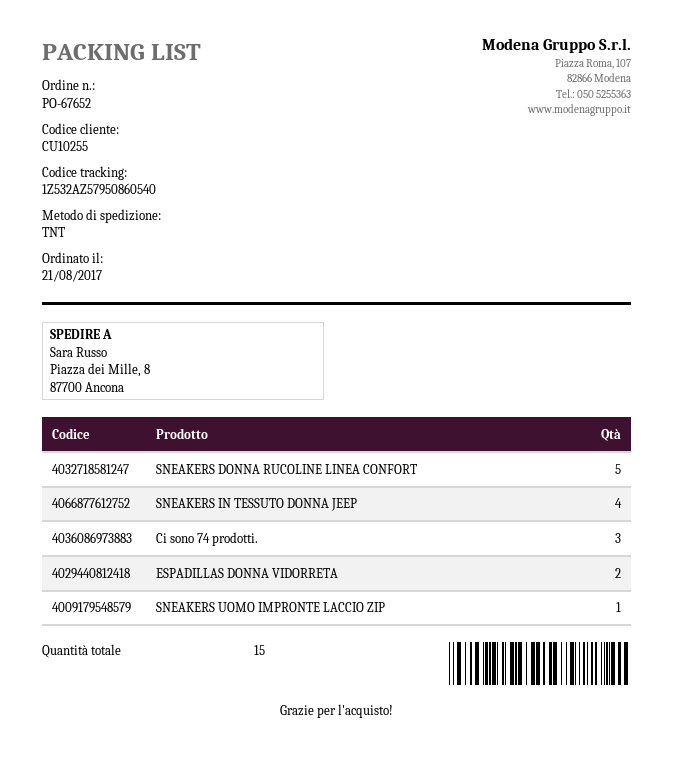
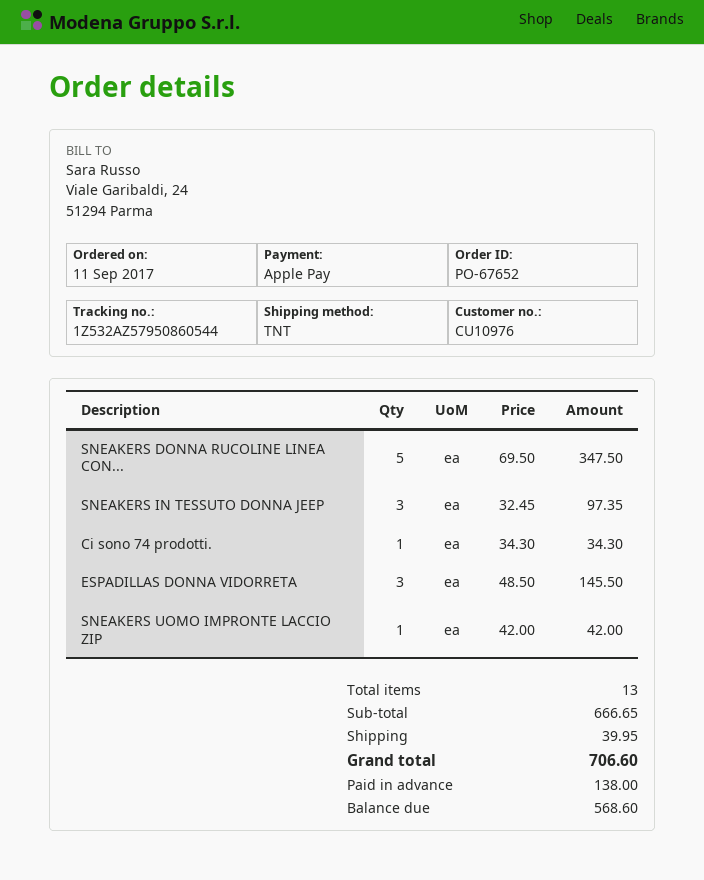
order date: 2017-08-21 -> 2017-09-11
customer number: CU10255 -> CU10976
tracking number: 1Z532AZ57950860540 -> 1Z532AZ57950860544
SNEAKERS IN TESSUTO DONNA JEEP: 4 -> 3
Ci sono 74 prodotti.: 3 -> 1
ESPADILLAS DONNA VIDORRETA: 2 -> 3
total quantity: 15 -> 13

